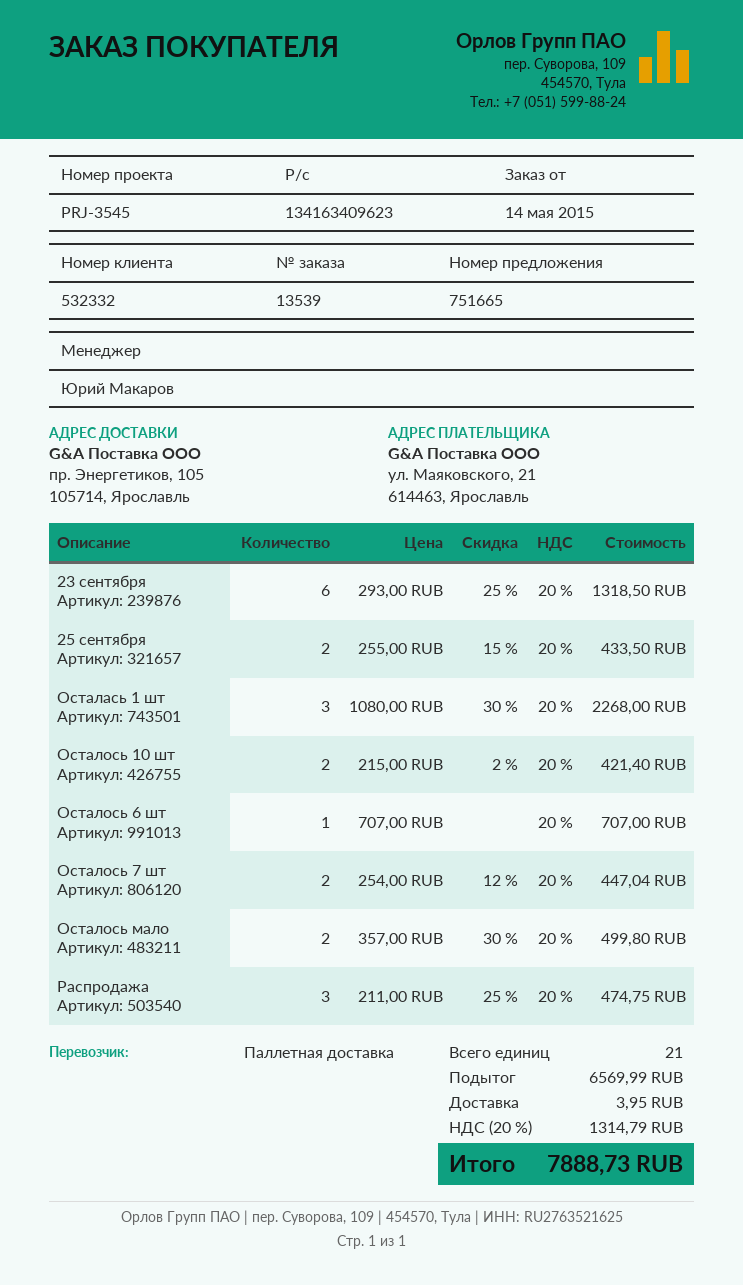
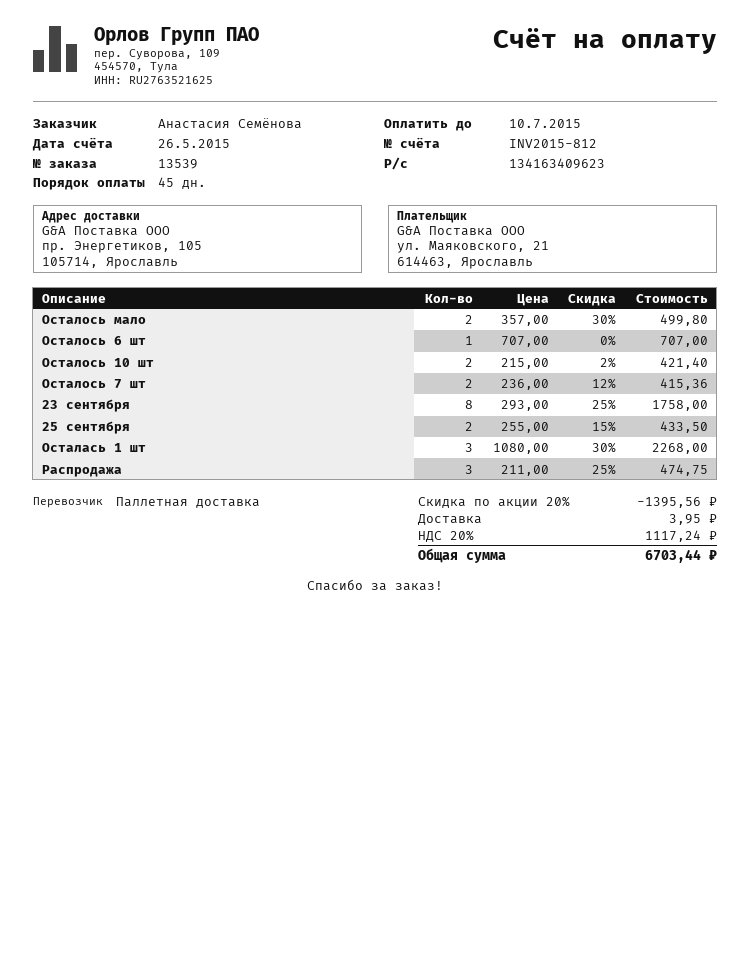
23 сентября: 6 x 293.00 - 25% = 1318.50 -> 8 x 293.00 - 25% = 1758.00
Осталось 7 шт: 2 x 254.00 - 12% = 447.04 -> 2 x 236.00 - 12% = 415.36
discount: none -> 20% = 1395.56
tax: 20% = 1314.79 -> 20% = 1117.24
total: 7888.73 -> 6703.44

